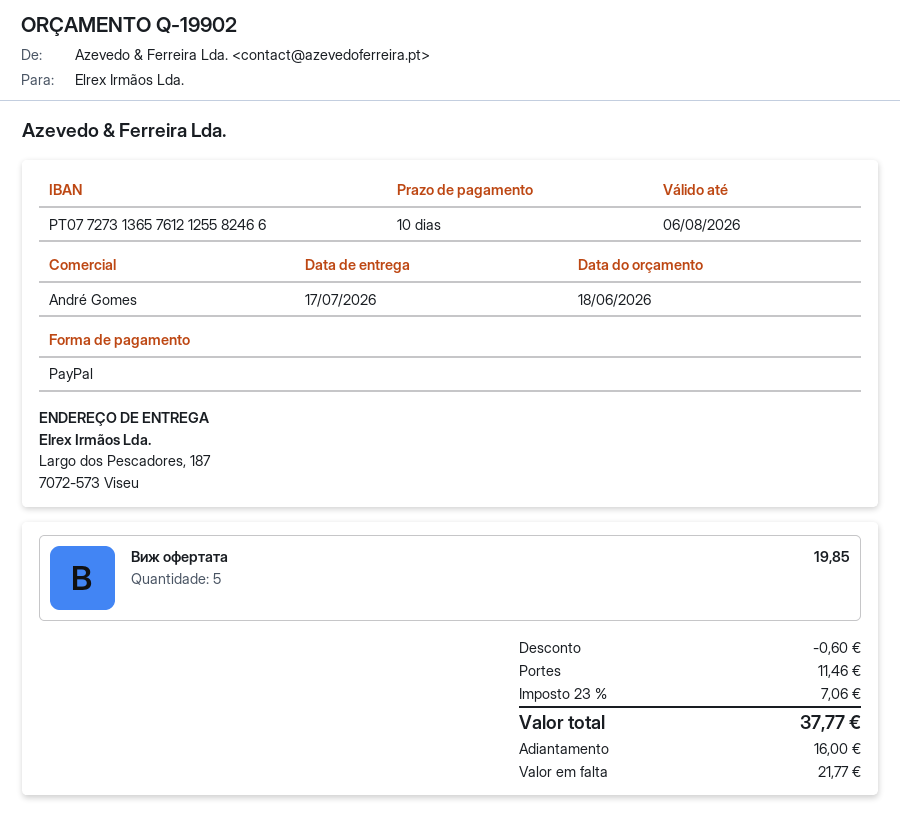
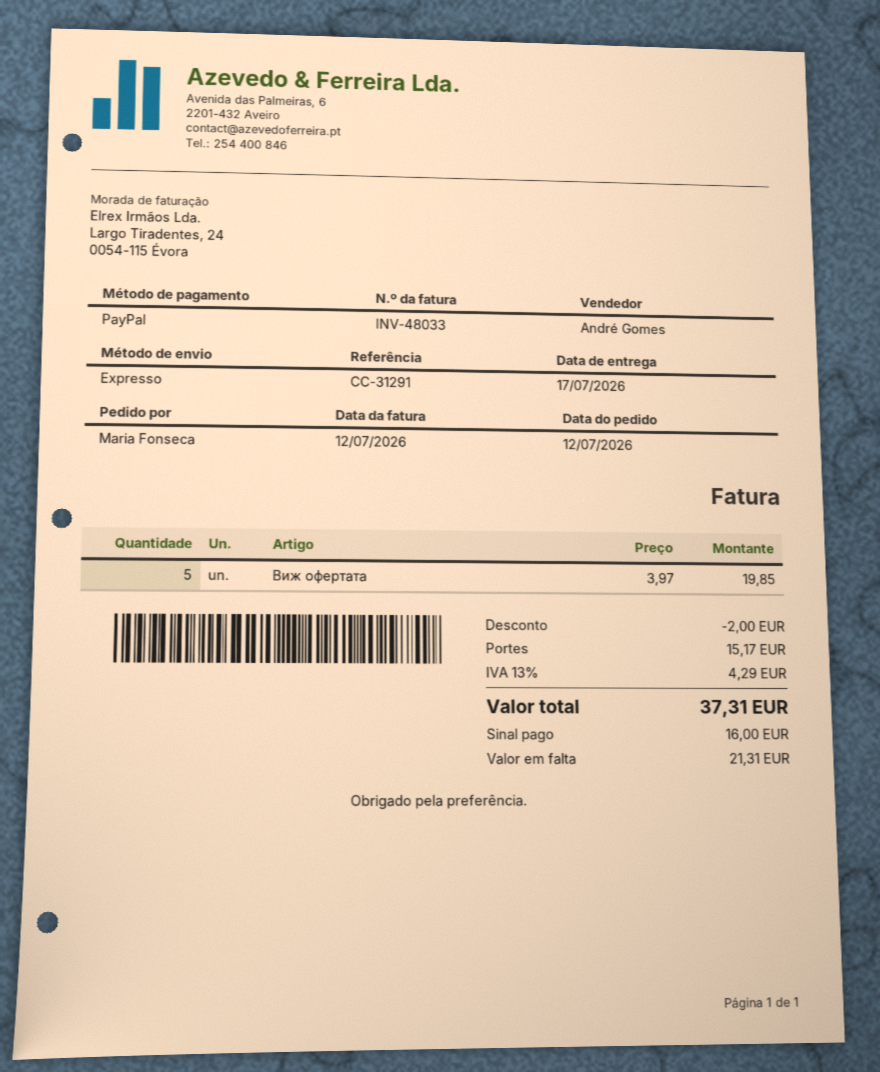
discount: 0.60 -> 2.00
shipping: 11.46 -> 15.17
tax: 23% = 7.06 -> 13% = 4.29
total: 37.77 -> 37.31
balance: 21.77 -> 21.31

